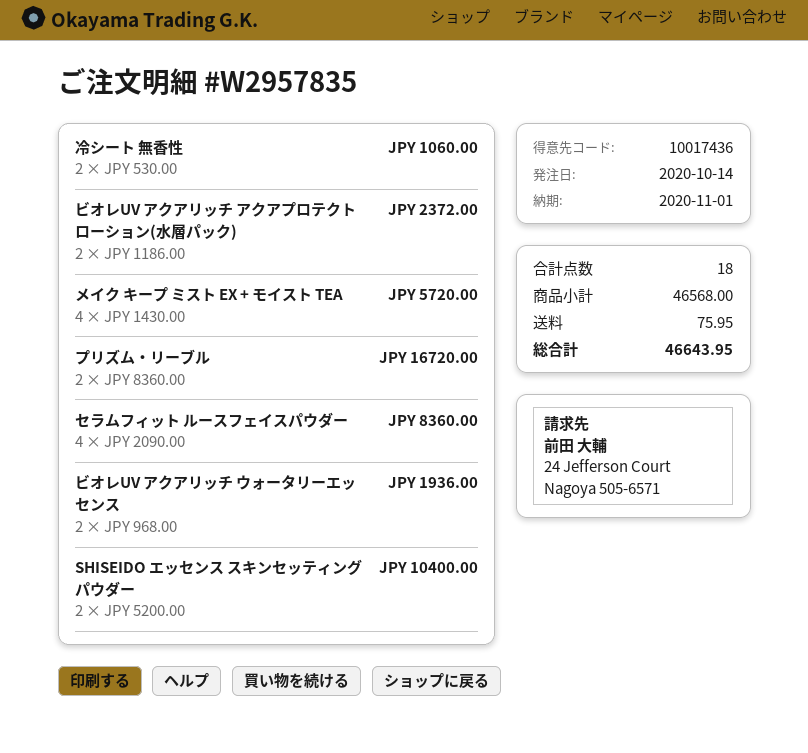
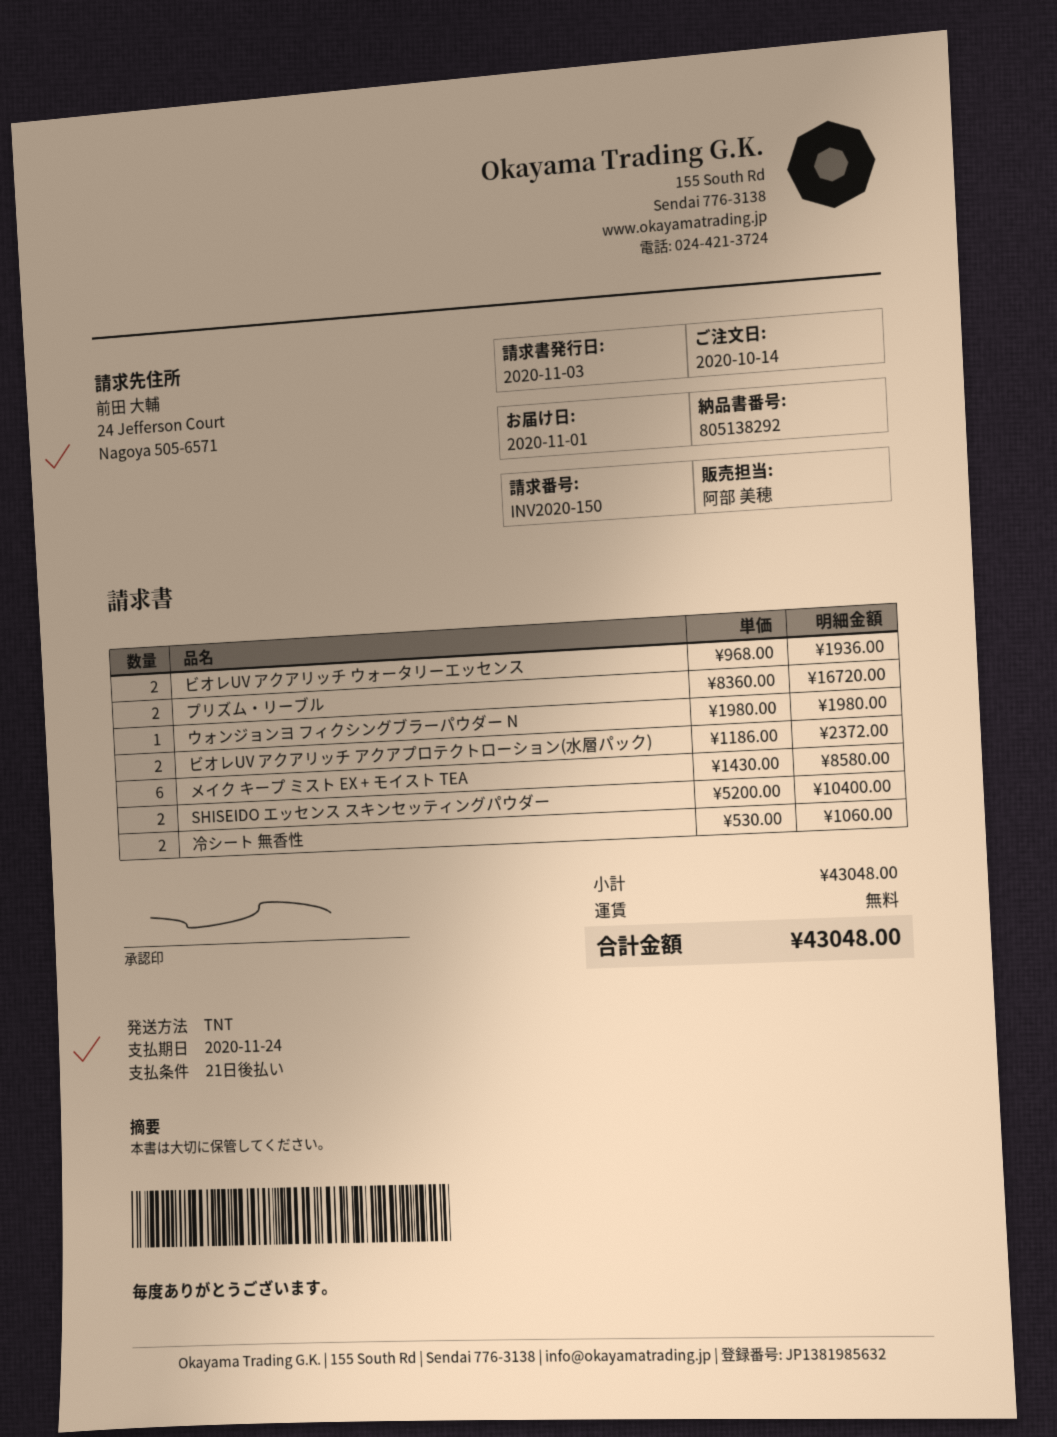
メイク キープ ミスト EX + モイスト TEA: 4 x 1430.00 = 5720.00 -> 6 x 1430.00 = 8580.00
セラムフィット ルースフェイスパウダー: 4 x 2090.00 = 8360.00 -> none
ウォンジョンヨ フィクシングブラーパウダー N: none -> 1 x 1980.00 = 1980.00
subtotal: 46568.00 -> 43048.00
shipping: 75.95 -> 0.00
total: 46643.95 -> 43048.00

